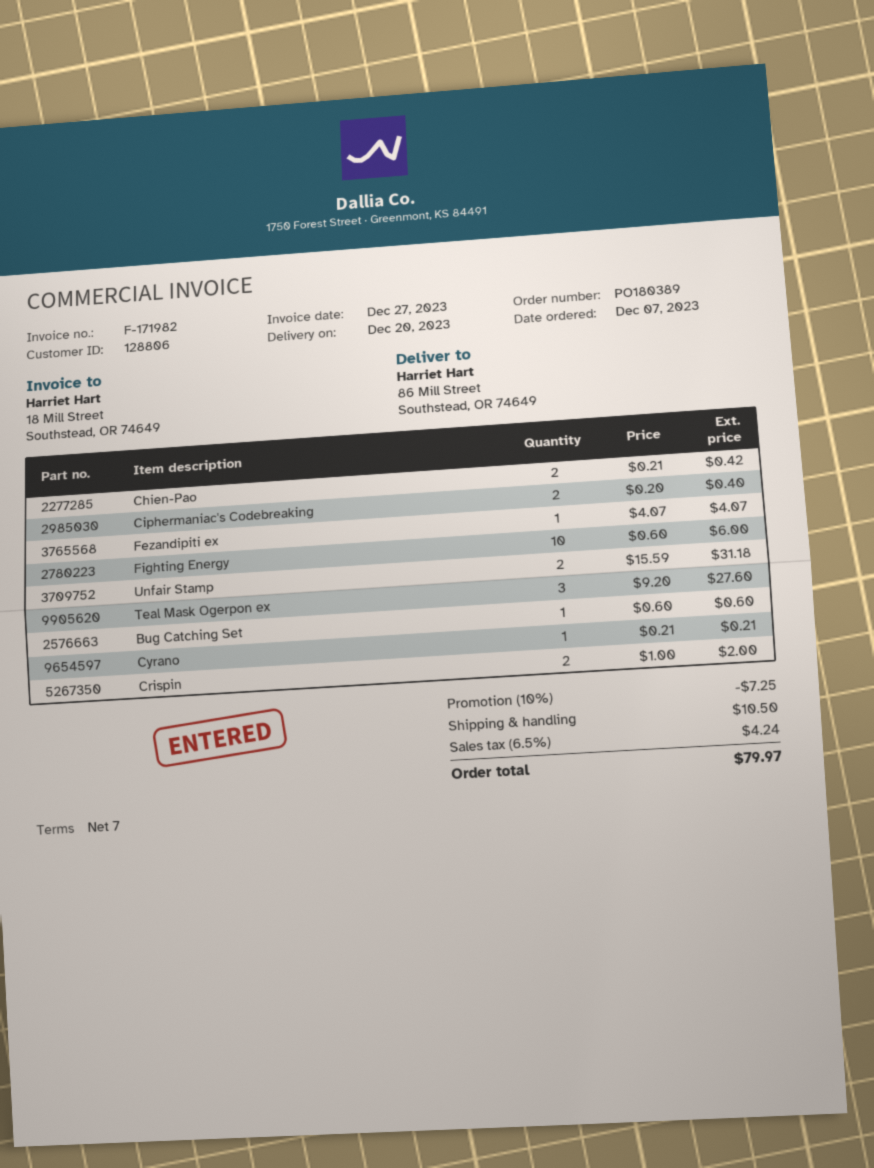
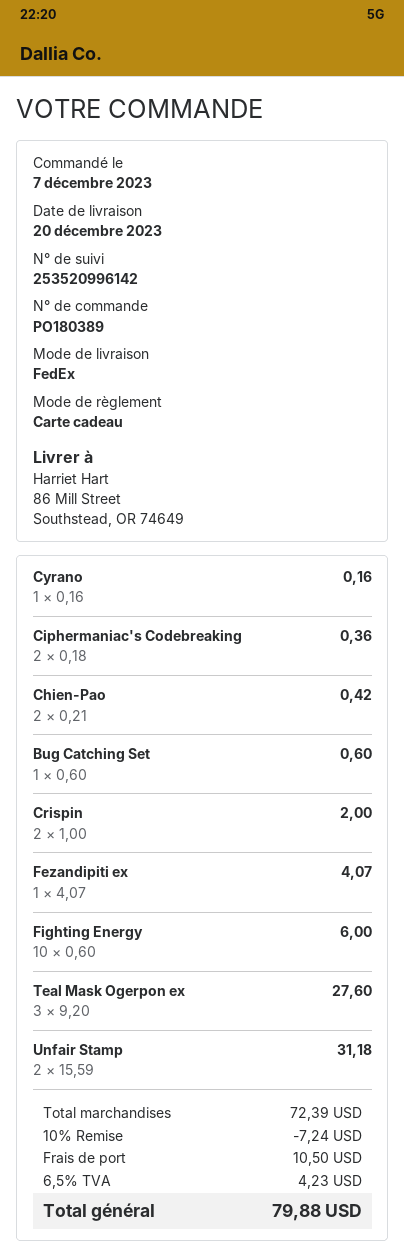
Ciphermaniac's Codebreaking: 2 x 0.20 = 0.40 -> 2 x 0.18 = 0.36
Cyrano: 1 x 0.21 = 0.21 -> 1 x 0.16 = 0.16
discount: 10% = 7.25 -> 10% = 7.24
tax: 6.5% = 4.24 -> 6.5% = 4.23
total: 79.97 -> 79.88

